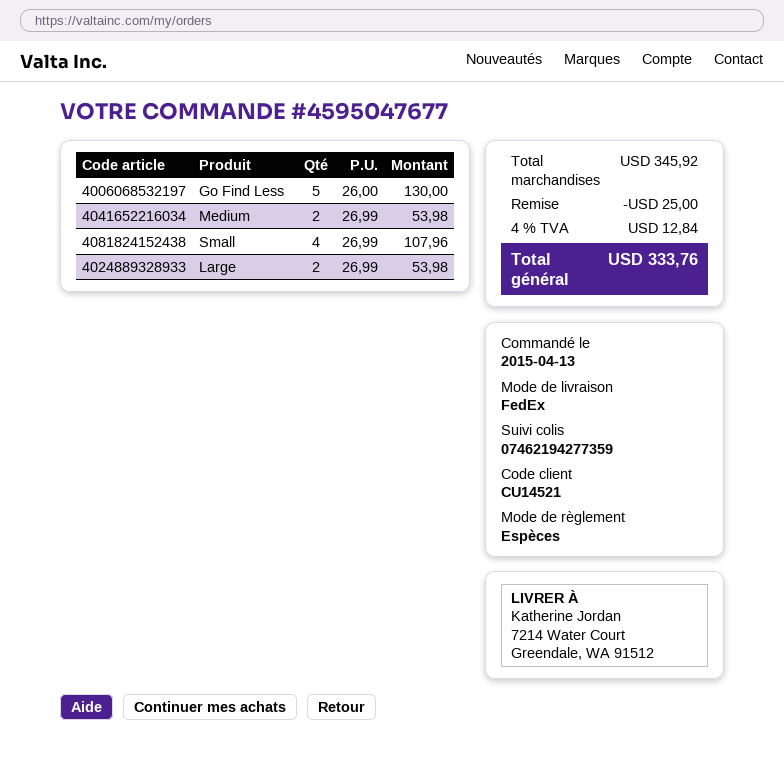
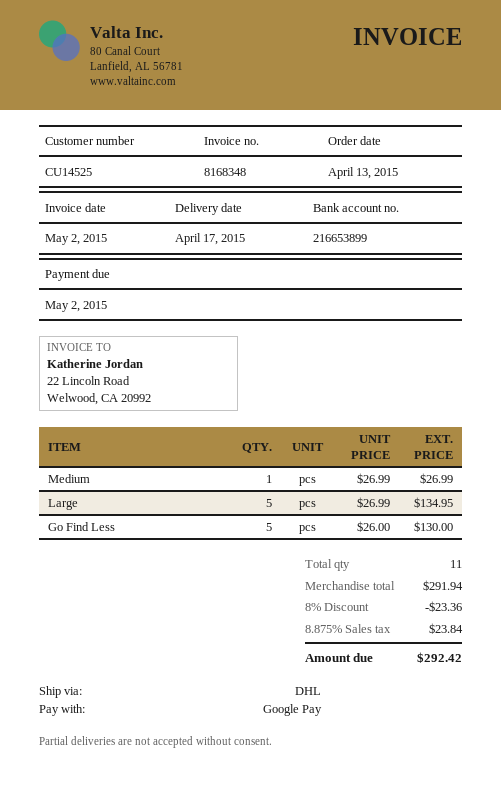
customer number: CU14521 -> CU14525
payment method: cash -> Google Pay
shipping method: FedEx -> DHL
Medium: 2 x 26.99 = 53.98 -> 1 x 26.99 = 26.99
Small: 4 x 26.99 = 107.96 -> none
Large: 2 x 26.99 = 53.98 -> 5 x 26.99 = 134.95
subtotal: 345.92 -> 291.94
discount: 25.00 -> 23.36
tax: 4% = 12.84 -> 8.875% = 23.84
total: 333.76 -> 292.42

